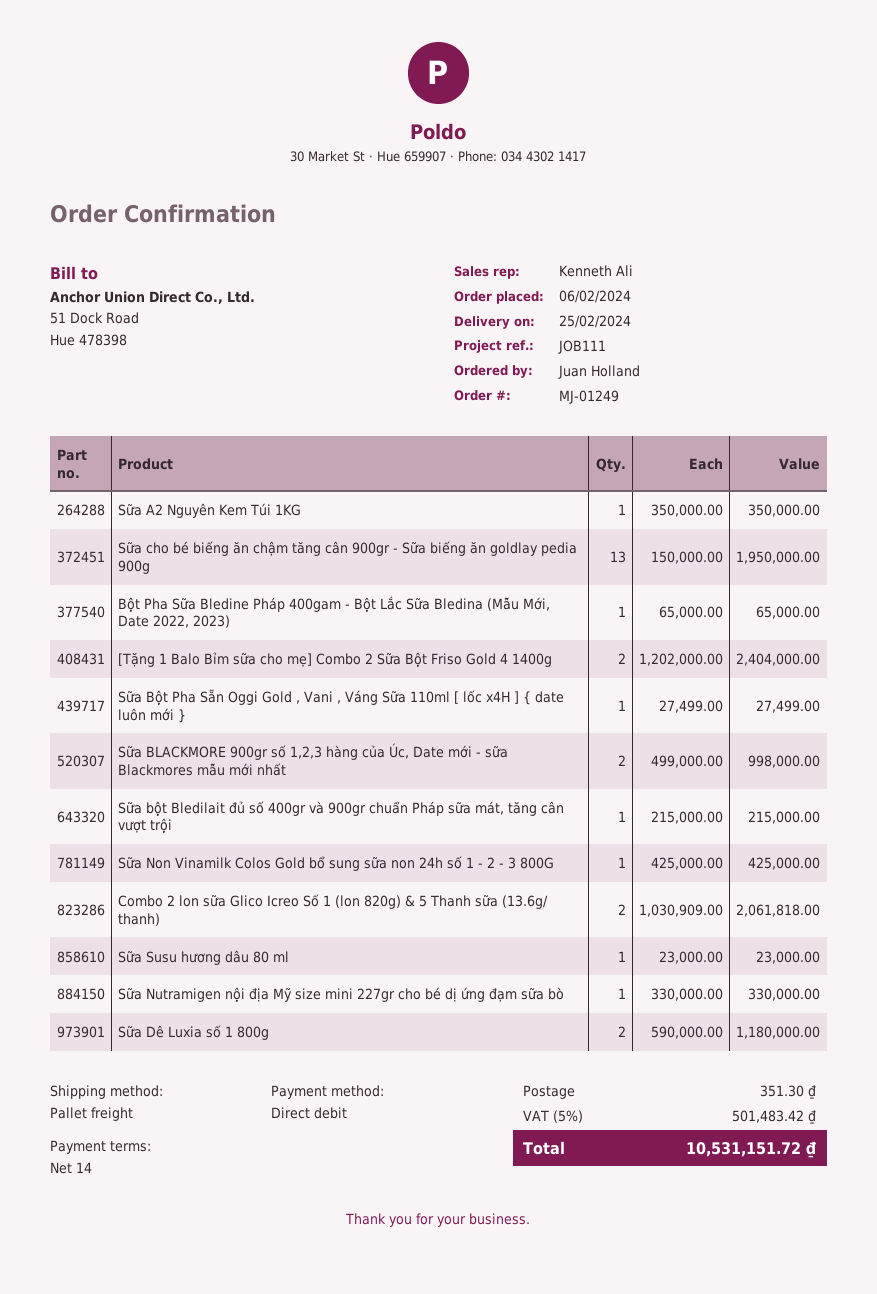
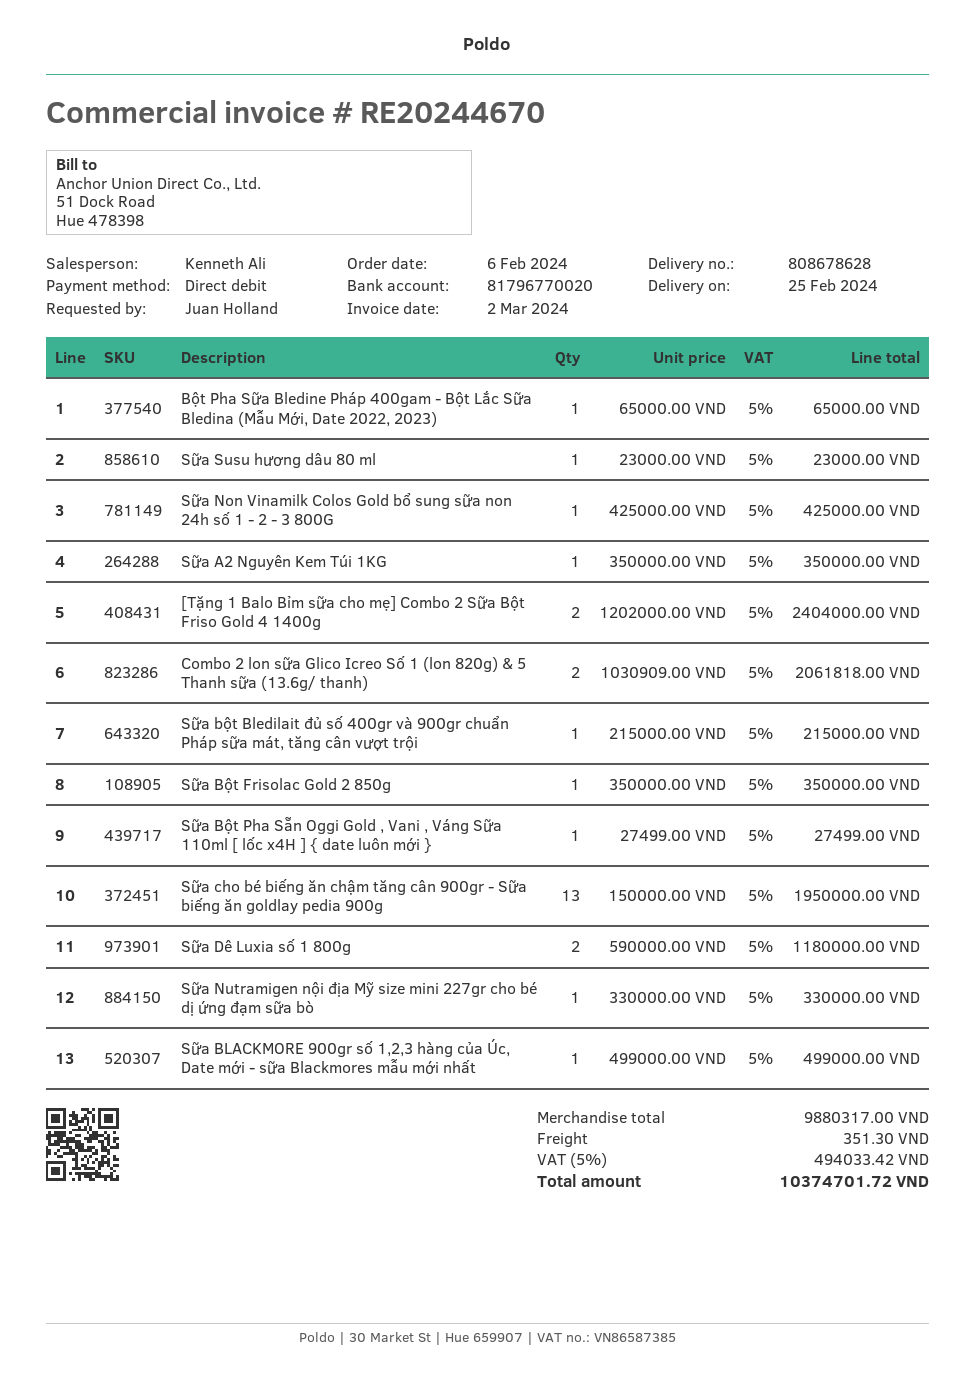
Sữa BLACKMORE 900gr số 1,2,3 hàng của Úc, Date mới - sữa Blackmores mẫu mới nhất: 2 x 499000.00 = 998000.00 -> 1 x 499000.00 = 499000.00
Sữa Bột Frisolac Gold 2 850g: none -> 1 x 350000.00 = 350000.00
tax: 5% = 501483.42 -> 5% = 494033.42
total: 10531151.72 -> 10374701.72

